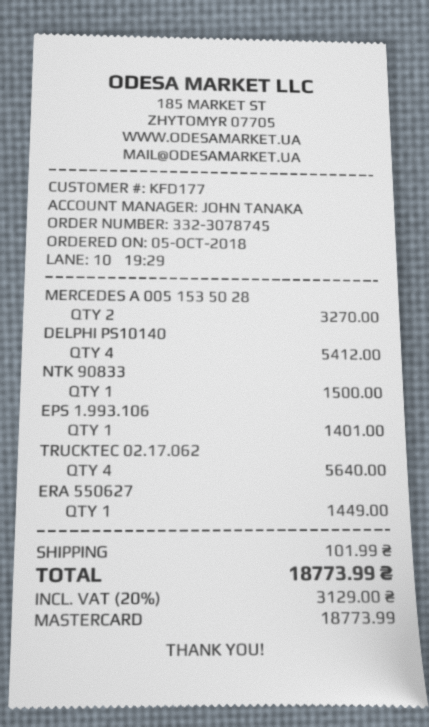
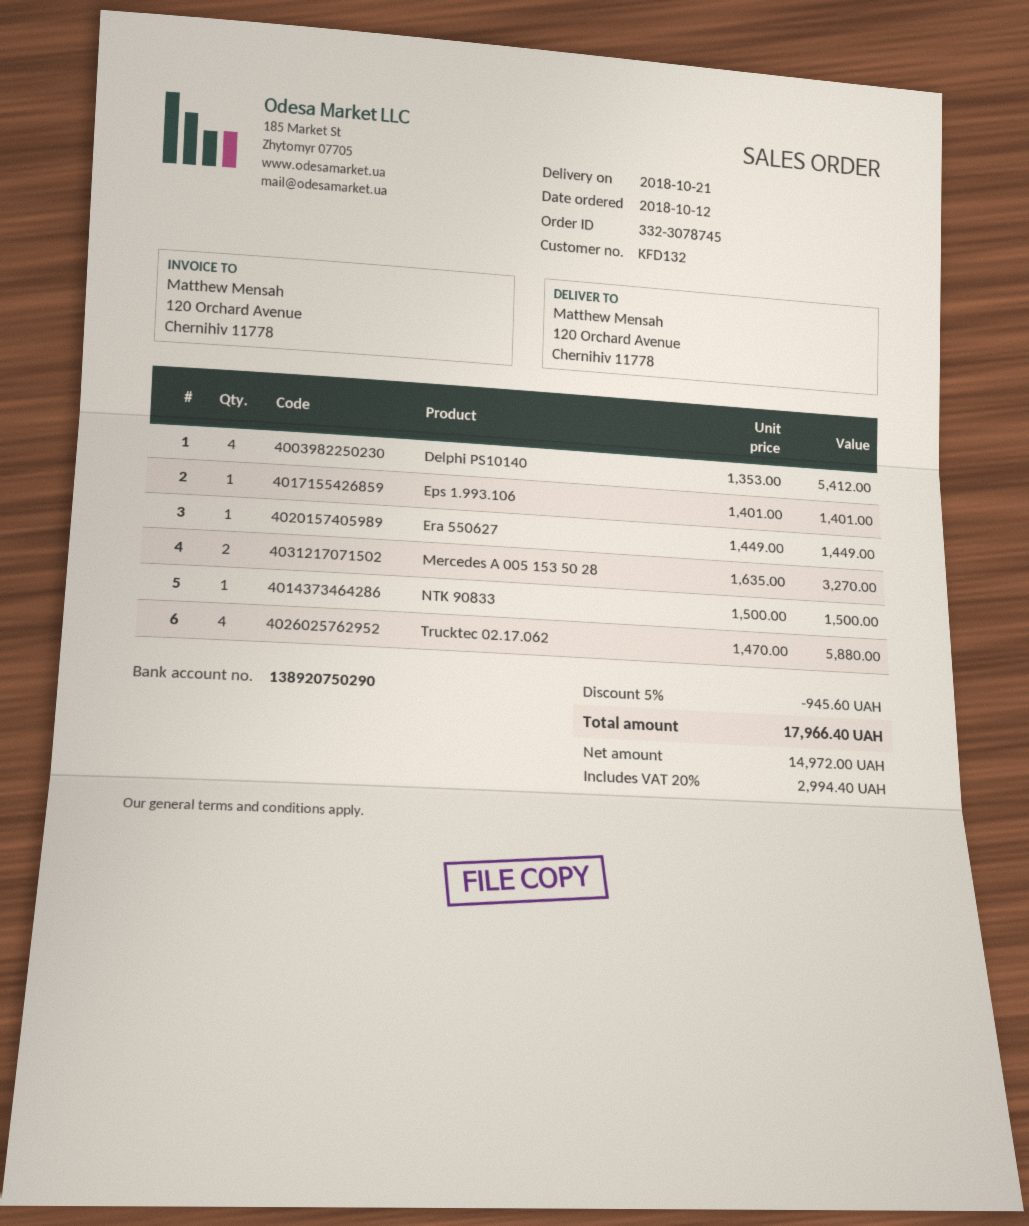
order date: 2018-10-05 -> 2018-10-12
customer number: KFD177 -> KFD132
TRUCKTEC 02.17.062: 4 for 5640.00 -> 4 for 5880.00
discount: none -> 5% = 945.60
shipping: 101.99 -> none
tax: 20% = 3129.00 -> 20% = 2994.40
total: 18773.99 -> 17966.40

